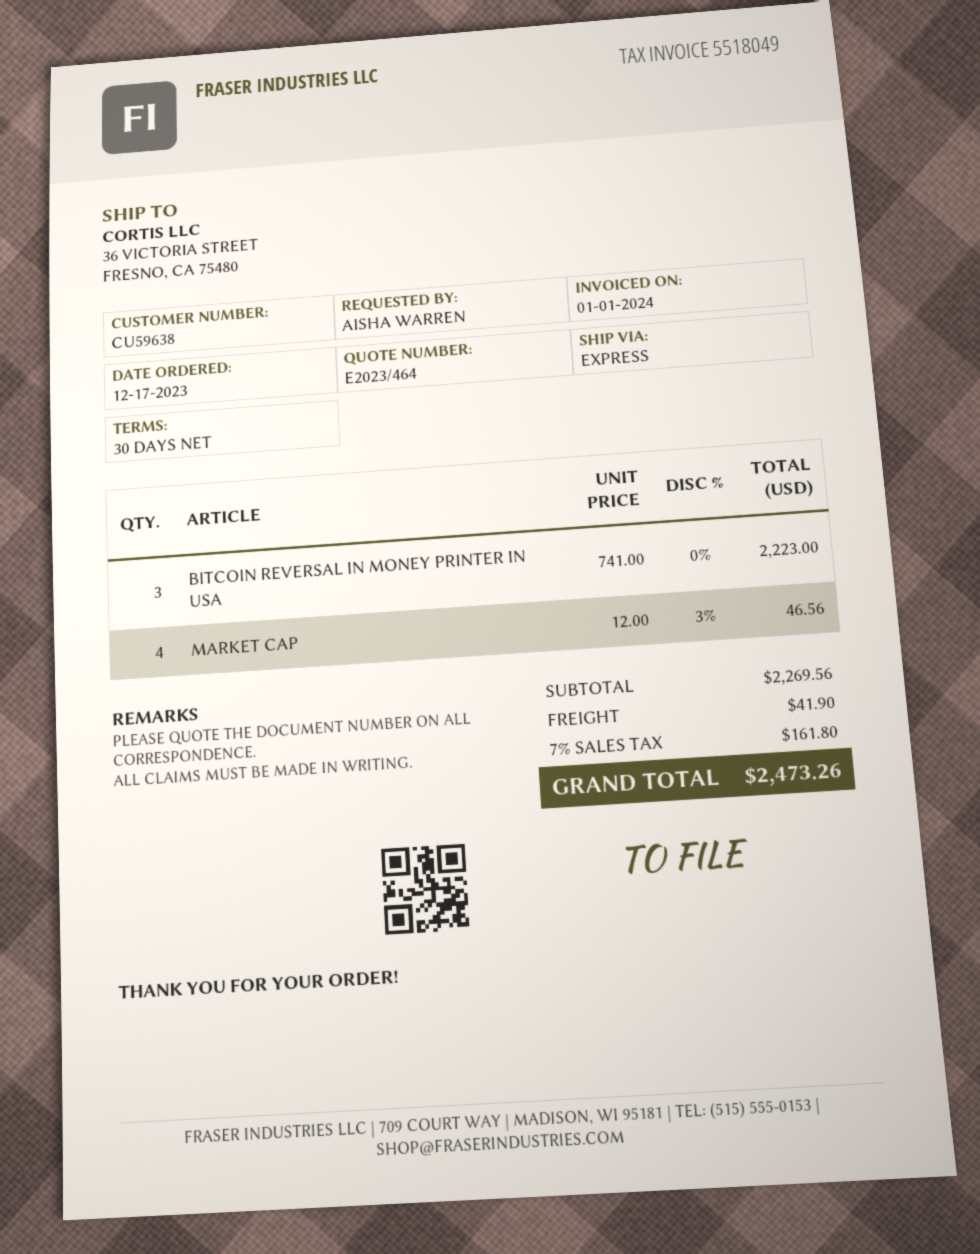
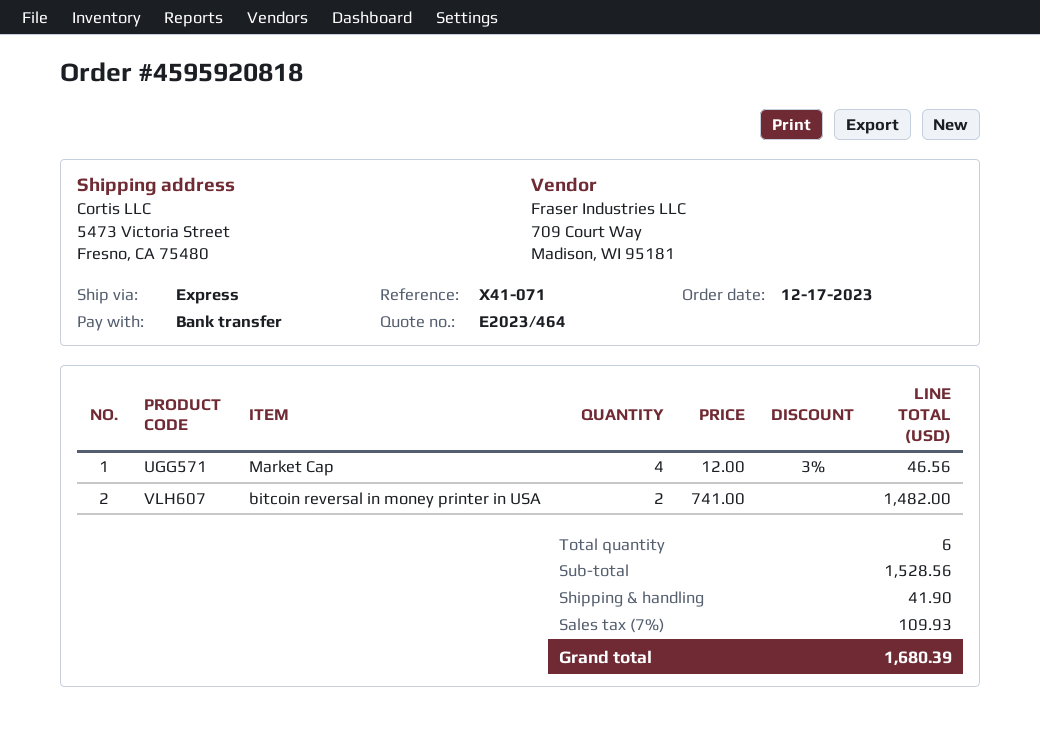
ship to: 36 VICTORIA STREET, FRESNO, CA 75480 -> 5473 Victoria Street, Fresno, CA 75480
BITCOIN REVERSAL IN MONEY PRINTER IN USA: 3 x 741.00 = 2223.00 -> 2 x 741.00 = 1482.00
subtotal: 2269.56 -> 1528.56
tax: 7% = 161.80 -> 7% = 109.93
total: 2473.26 -> 1680.39

